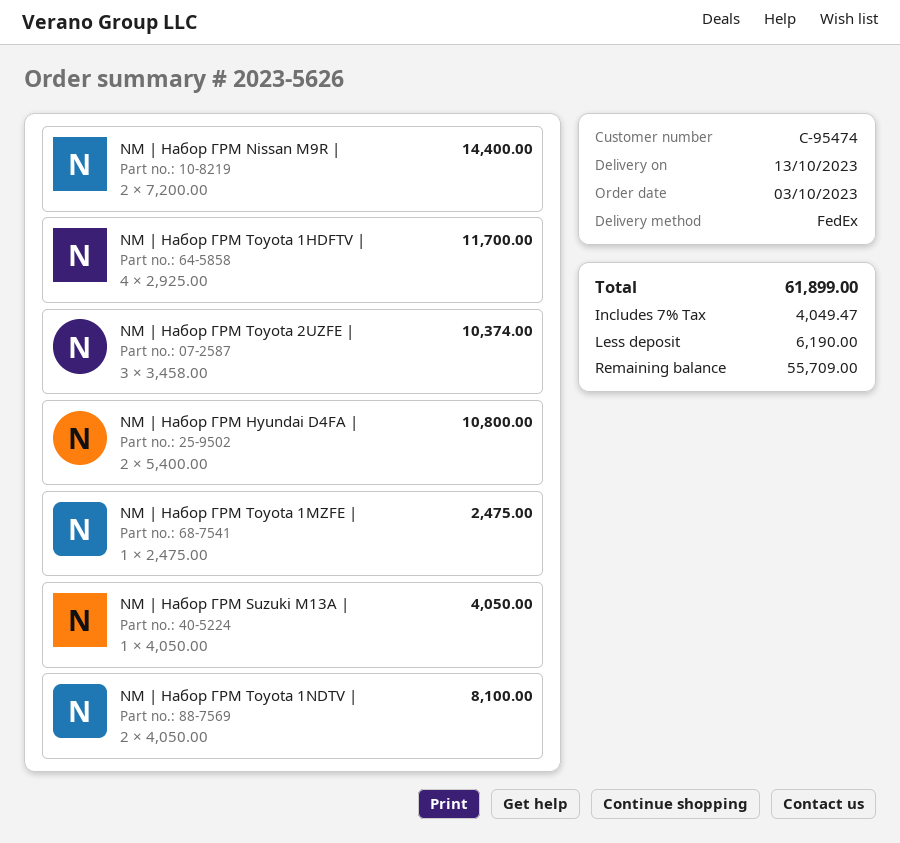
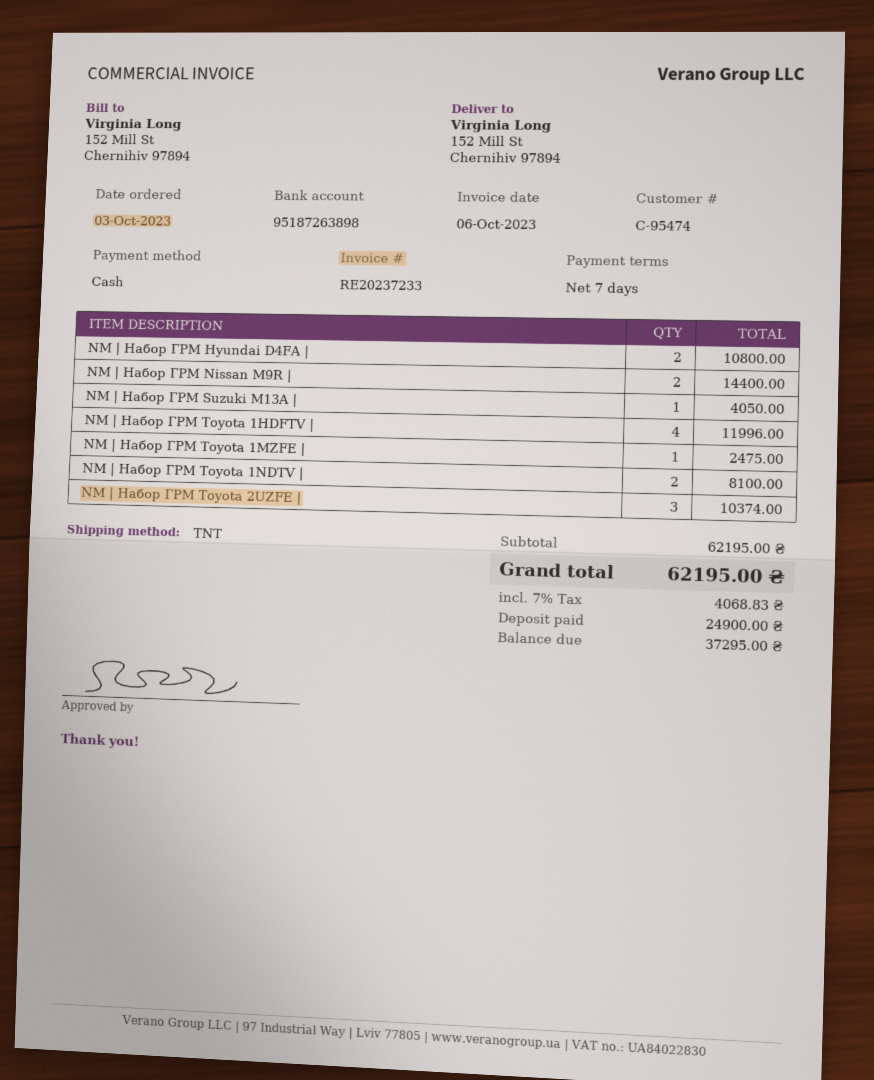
shipping method: FedEx -> TNT
NM | Набор ГРМ Toyota 1HDFTV |: 4 for 11700.00 -> 4 for 11996.00
tax: 7% = 4049.47 -> 7% = 4068.83
total: 61899.00 -> 62195.00
deposit: 6190.00 -> 24900.00
balance: 55709.00 -> 37295.00

